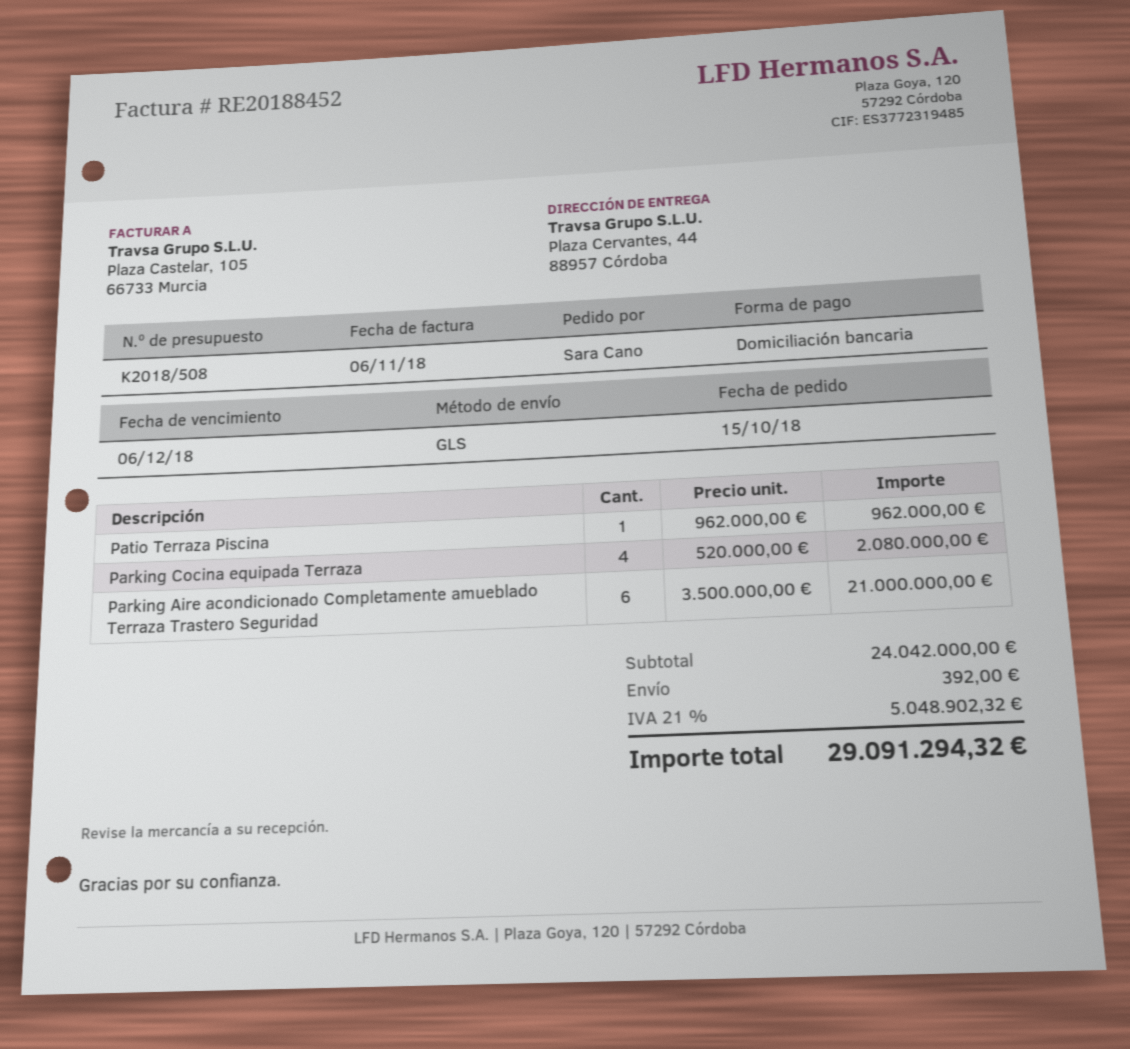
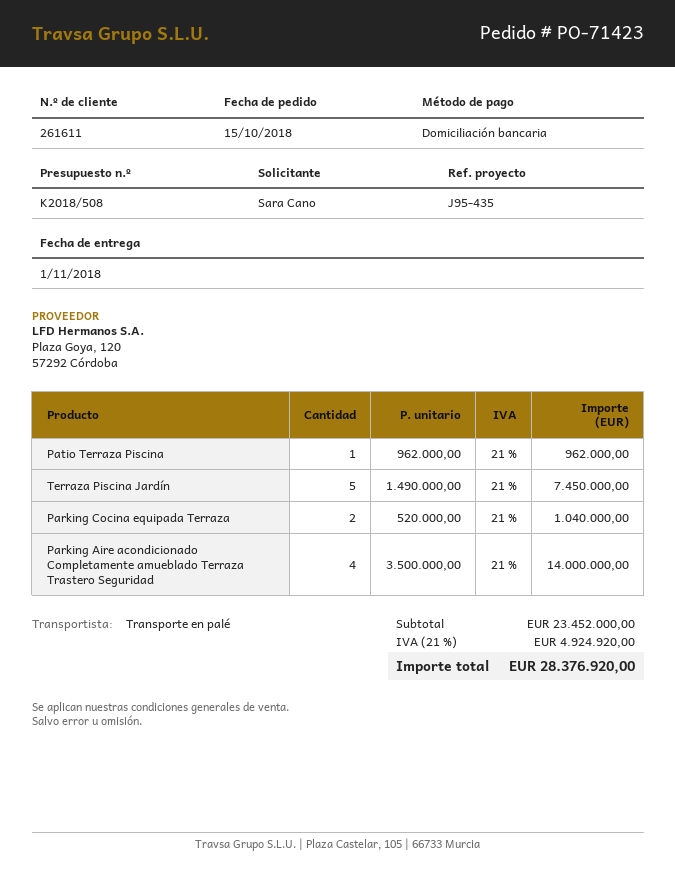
shipping method: GLS -> pallet freight
Parking Cocina equipada Terraza: 4 x 520000.00 = 2080000.00 -> 2 x 520000.00 = 1040000.00
Parking Aire acondicionado Completamente amueblado Terraza Trastero Seguridad: 6 x 3500000.00 = 21000000.00 -> 4 x 3500000.00 = 14000000.00
Terraza Piscina Jardín: none -> 5 x 1490000.00 = 7450000.00
subtotal: 24042000.00 -> 23452000.00
shipping: 392.00 -> none
tax: 21% = 5048902.32 -> 21% = 4924920.00
total: 29091294.32 -> 28376920.00

